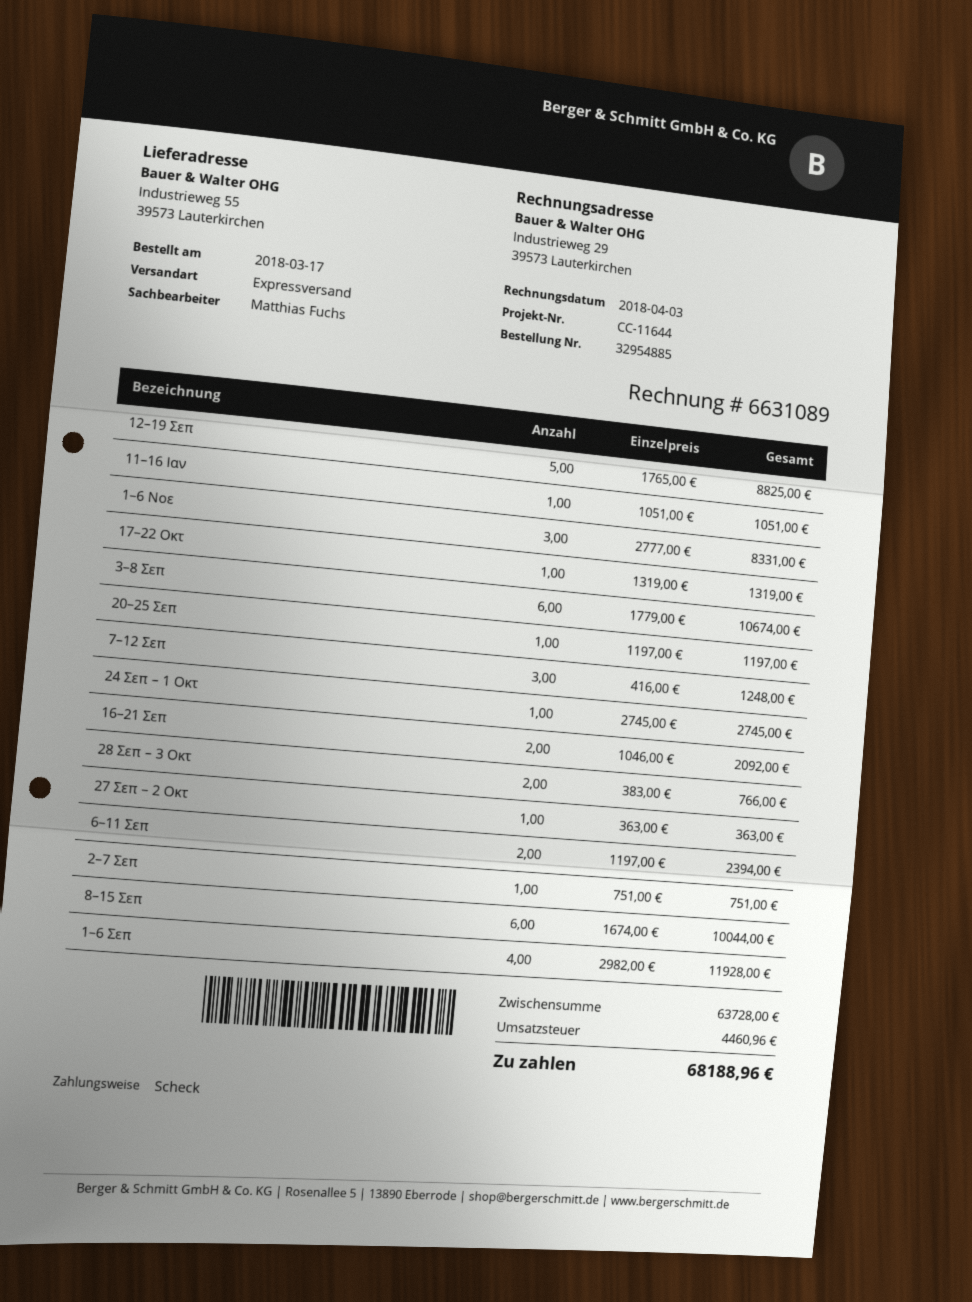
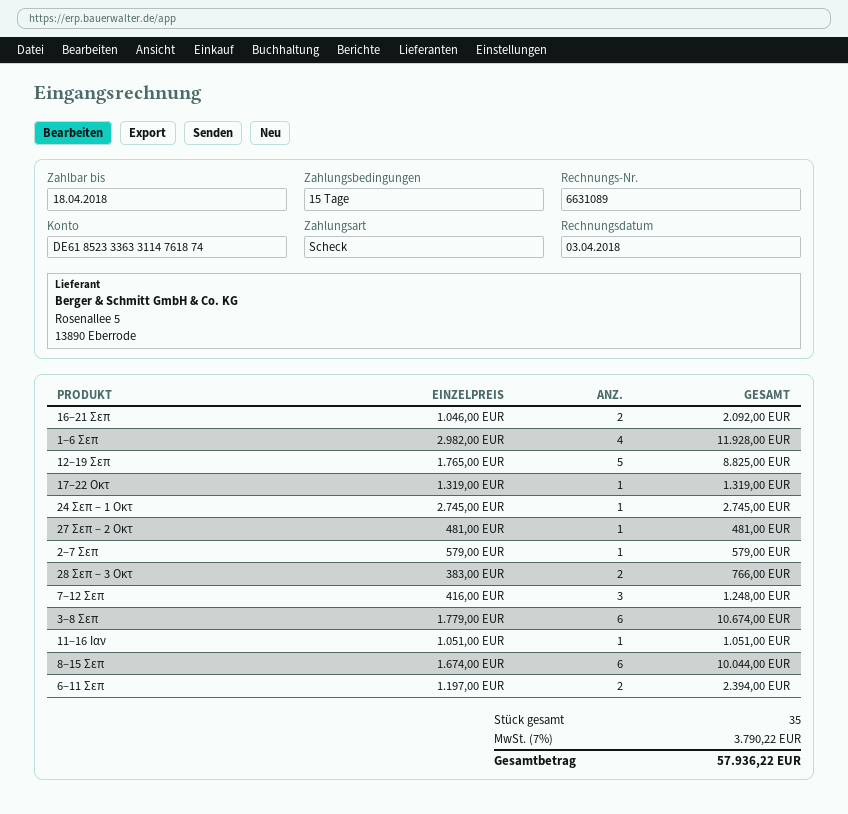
1–6 Νοε: 3 x 2777.00 = 8331.00 -> none
20–25 Σεπ: 1 x 1197.00 = 1197.00 -> none
27 Σεπ – 2 Οκτ: 1 x 363.00 = 363.00 -> 1 x 481.00 = 481.00
2–7 Σεπ: 1 x 751.00 = 751.00 -> 1 x 579.00 = 579.00
tax: 4460.96 -> 3790.22
total: 68188.96 -> 57936.22

